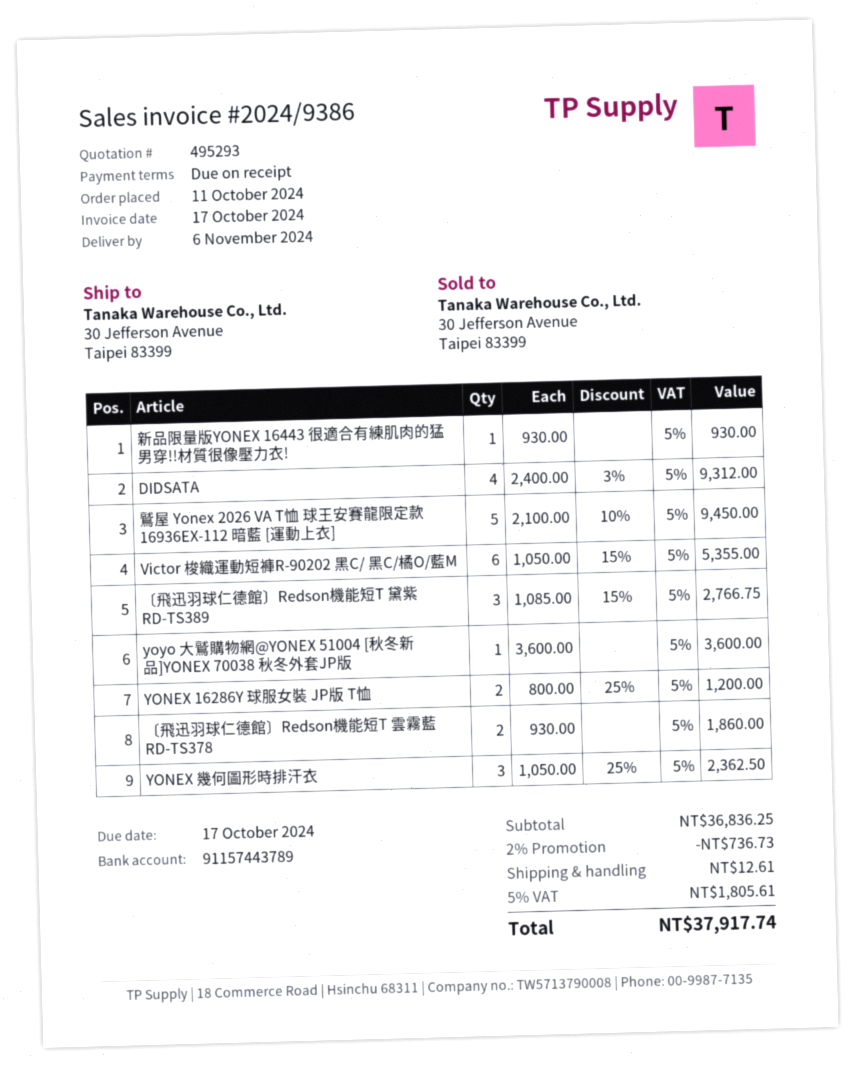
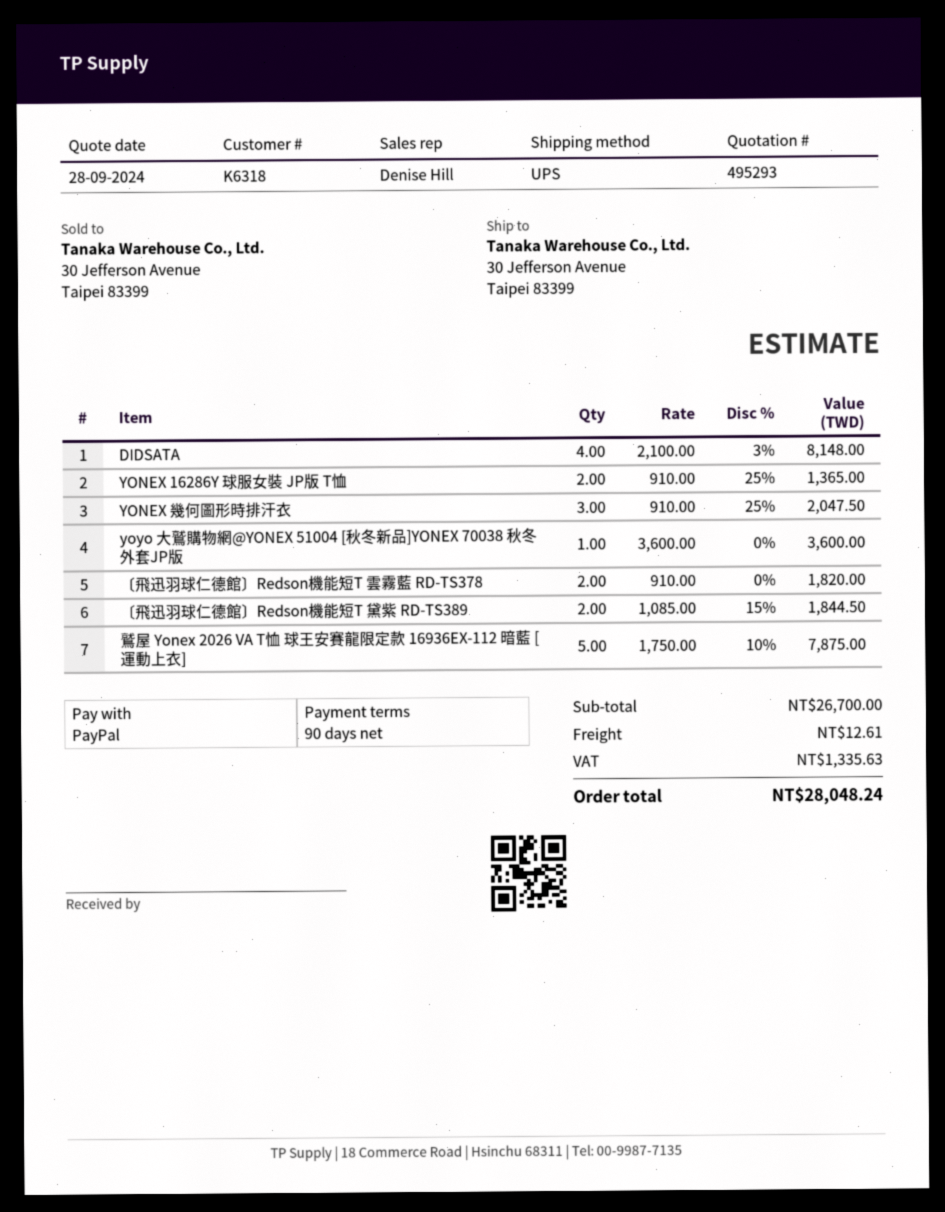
payment terms: on receipt -> 90 days
新品限量版YONEX 16443 很適合有練肌肉的猛男穿!!材質很像壓力衣!: 1 x 930.00 = 930.00 -> none
DIDSATA: 4 x 2400.00 - 3% = 9312.00 -> 4 x 2100.00 - 3% = 8148.00
鷲屋 Yonex 2026 VA T恤 球王安賽龍限定款 16936EX-112 暗藍 [運動上衣]: 5 x 2100.00 - 10% = 9450.00 -> 5 x 1750.00 - 10% = 7875.00
Victor 梭織運動短褲R-90202 黑C/ 黑C/橘O/藍M: 6 x 1050.00 - 15% = 5355.00 -> none
〔飛迅羽球仁德館〕Redson機能短T 黛紫 RD-TS389: 3 x 1085.00 - 15% = 2766.75 -> 2 x 1085.00 - 15% = 1844.50
YONEX 16286Y 球服女裝 JP版 T恤: 2 x 800.00 - 25% = 1200.00 -> 2 x 910.00 - 25% = 1365.00
〔飛迅羽球仁德館〕Redson機能短T 雲霧藍 RD-TS378: 2 x 930.00 = 1860.00 -> 2 x 910.00 = 1820.00
YONEX 幾何圖形時排汗衣: 3 x 1050.00 - 25% = 2362.50 -> 3 x 910.00 - 25% = 2047.50
subtotal: 36836.25 -> 26700.00
discount: 2% = 736.73 -> none
tax: 1805.61 -> 1335.63
total: 37917.74 -> 28048.24

